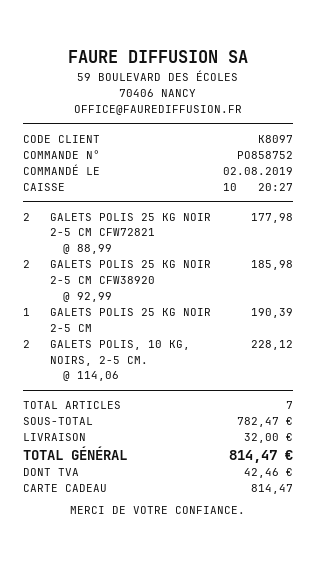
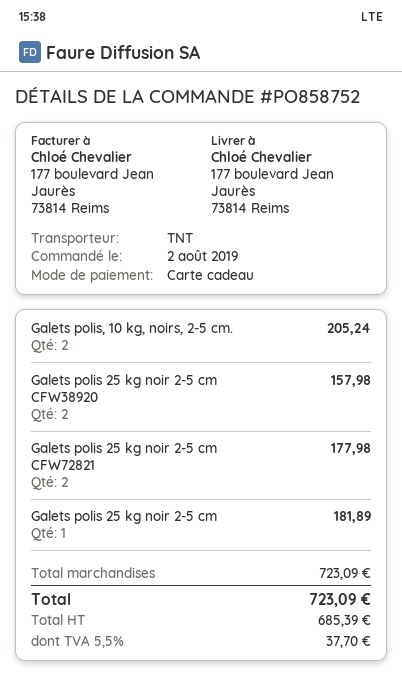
GALETS POLIS 25 KG NOIR 2-5 CM CFW38920: 2 for 185.98 -> 2 for 157.98
GALETS POLIS 25 KG NOIR 2-5 CM: 1 for 190.39 -> 1 for 181.89
GALETS POLIS, 10 KG, NOIRS, 2-5 CM.: 2 for 228.12 -> 2 for 205.24
subtotal: 782.47 -> 723.09
shipping: 32.00 -> none
tax: 42.46 -> 37.70
total: 814.47 -> 723.09

